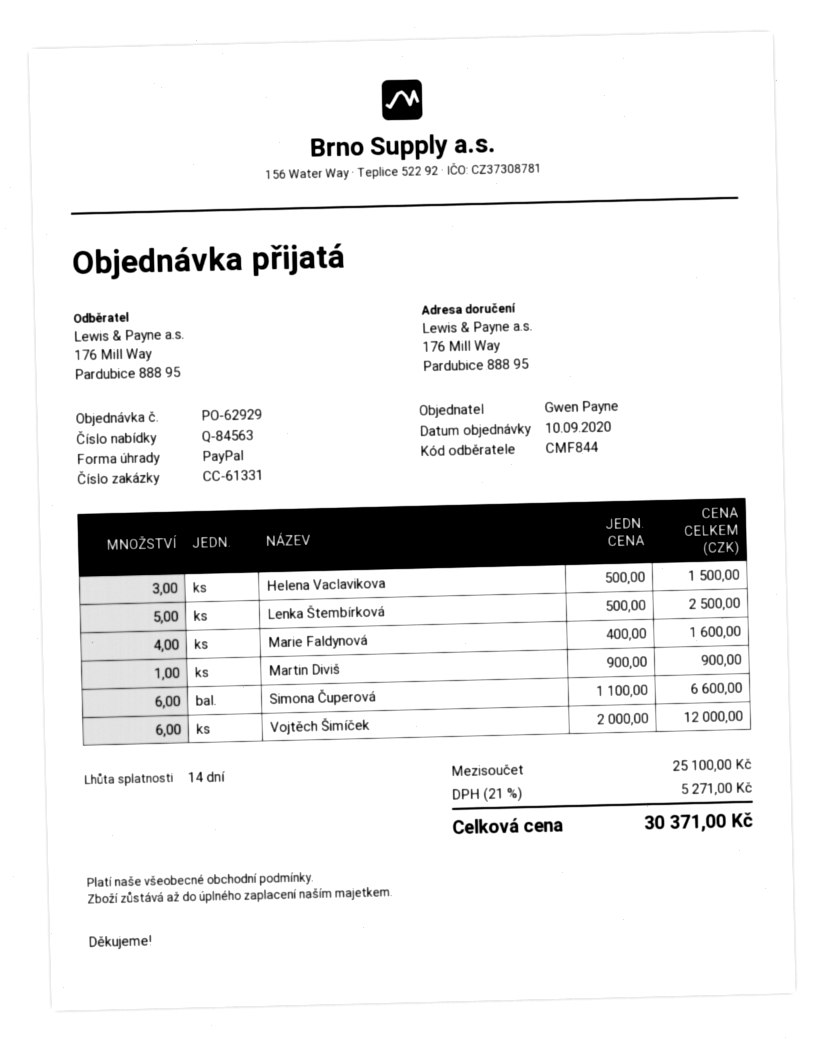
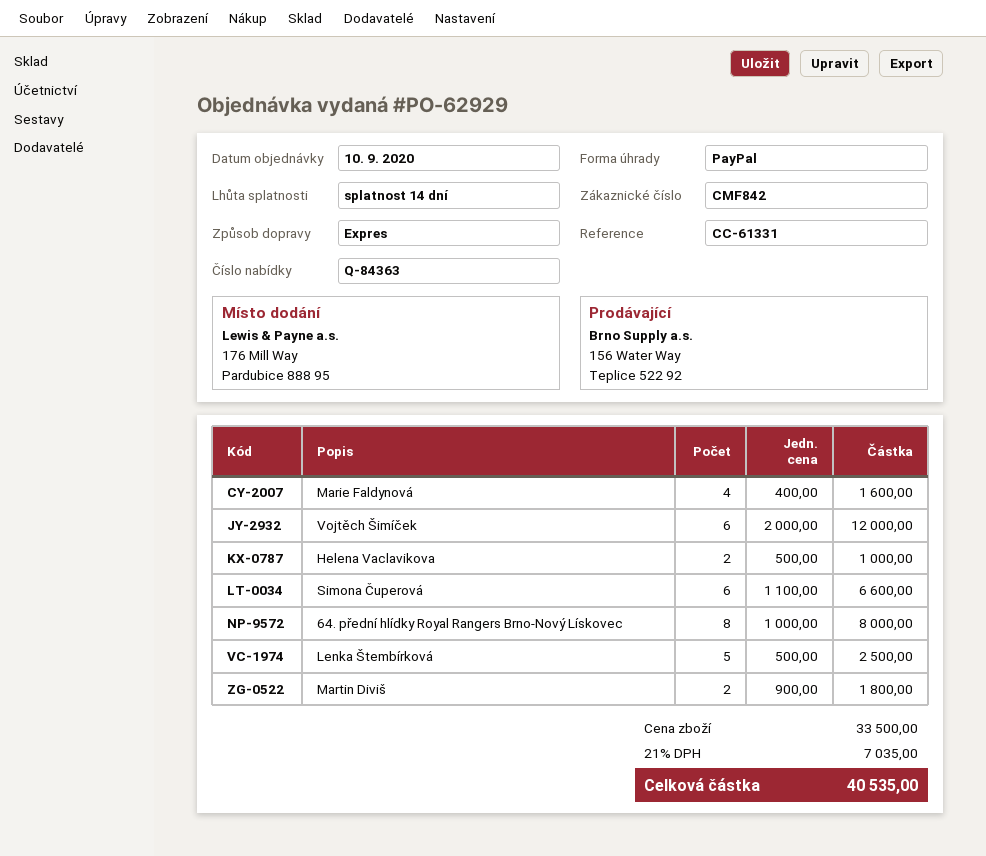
quote number: Q-84563 -> Q-84363
customer number: CMF844 -> CMF842
Helena Vaclavikova: 3 x 500.00 = 1500.00 -> 2 x 500.00 = 1000.00
Martin Diviš: 1 x 900.00 = 900.00 -> 2 x 900.00 = 1800.00
64. přední hlídky Royal Rangers Brno-Nový Lískovec: none -> 8 x 1000.00 = 8000.00
subtotal: 25100.00 -> 33500.00
tax: 21% = 5271.00 -> 21% = 7035.00
total: 30371.00 -> 40535.00

